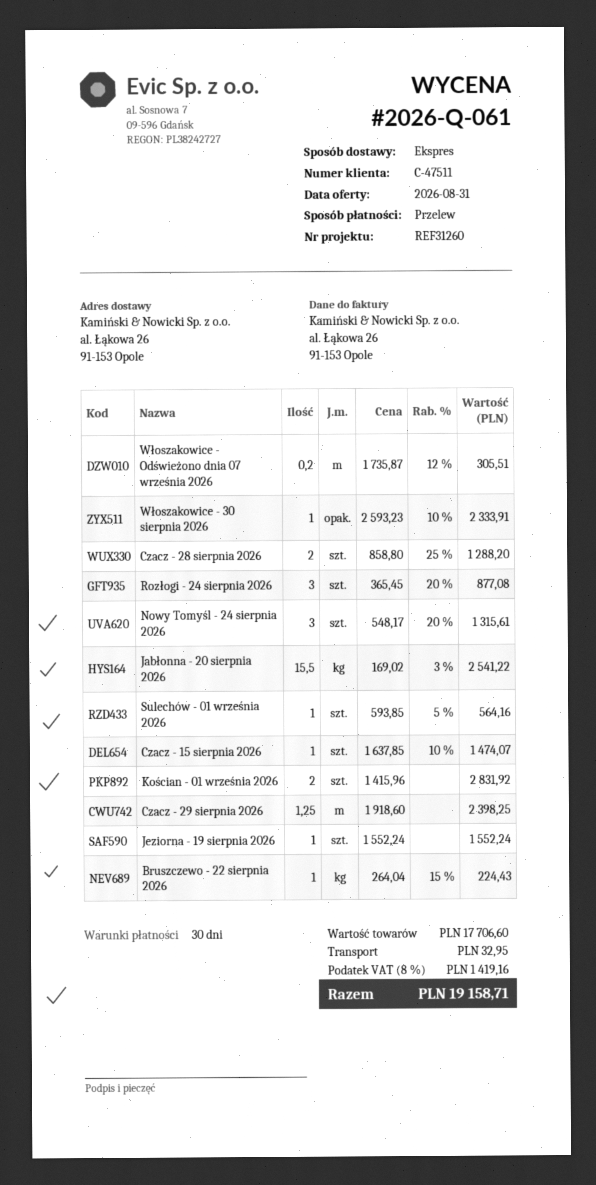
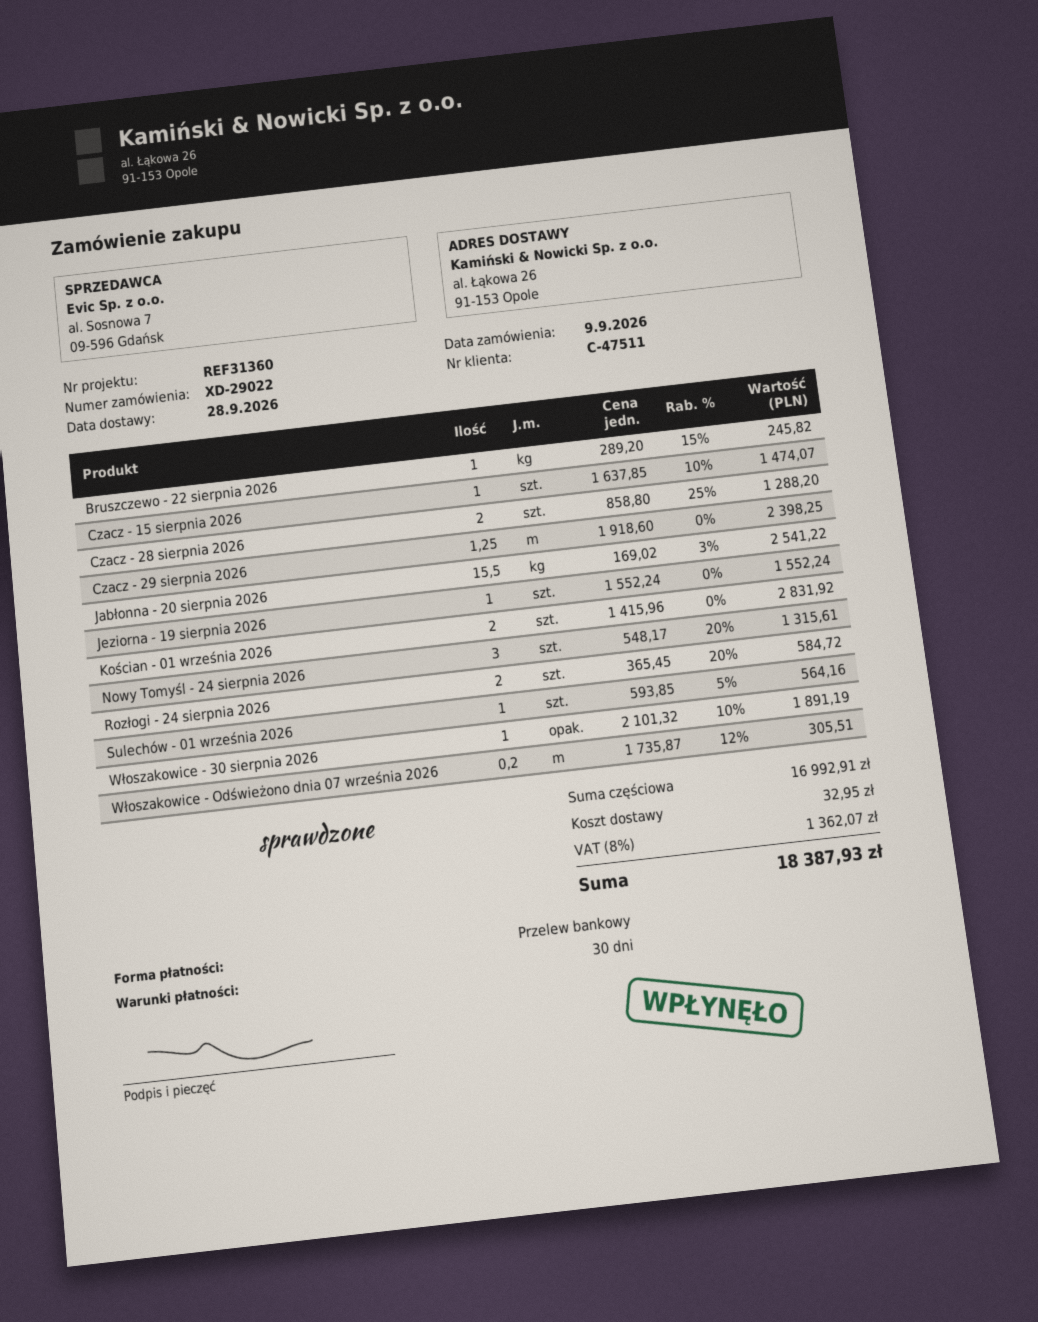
reference: REF31260 -> REF31360
Włoszakowice - 30 sierpnia 2026: 1 x 2593.23 - 10% = 2333.91 -> 1 x 2101.32 - 10% = 1891.19
Rozłogi - 24 sierpnia 2026: 3 x 365.45 - 20% = 877.08 -> 2 x 365.45 - 20% = 584.72
Bruszczewo - 22 sierpnia 2026: 1 x 264.04 - 15% = 224.43 -> 1 x 289.20 - 15% = 245.82
subtotal: 17706.60 -> 16992.91
tax: 8% = 1419.16 -> 8% = 1362.07
total: 19158.71 -> 18387.93

